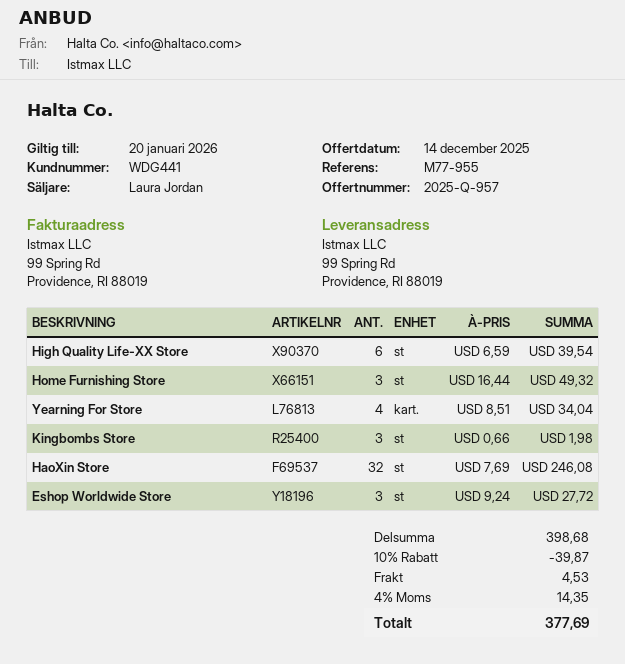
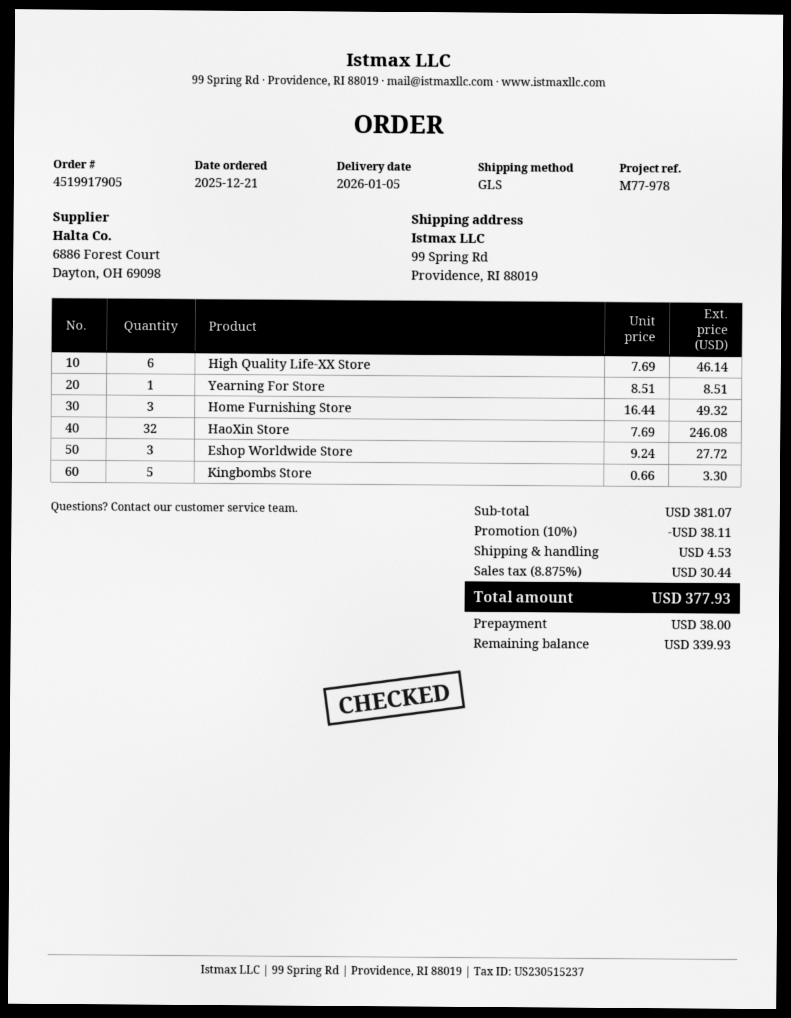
reference: M77-955 -> M77-978
High Quality Life-XX Store: 6 x 6.59 = 39.54 -> 6 x 7.69 = 46.14
Yearning For Store: 4 x 8.51 = 34.04 -> 1 x 8.51 = 8.51
Kingbombs Store: 3 x 0.66 = 1.98 -> 5 x 0.66 = 3.30
subtotal: 398.68 -> 381.07
discount: 10% = 39.87 -> 10% = 38.11
tax: 4% = 14.35 -> 8.875% = 30.44
total: 377.69 -> 377.93

